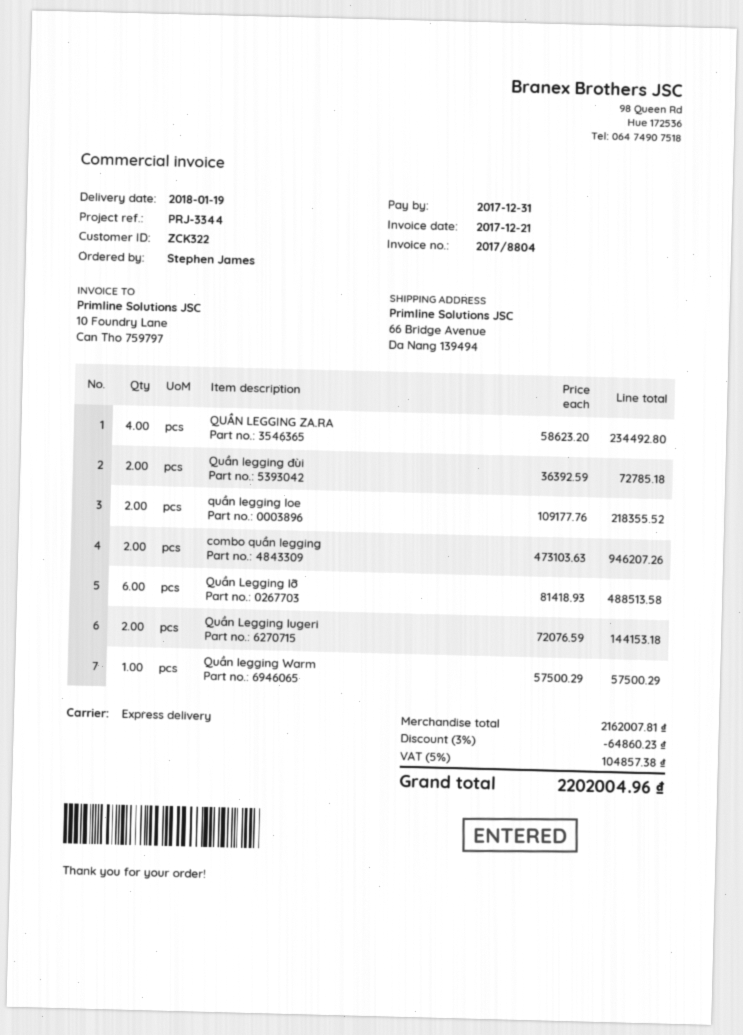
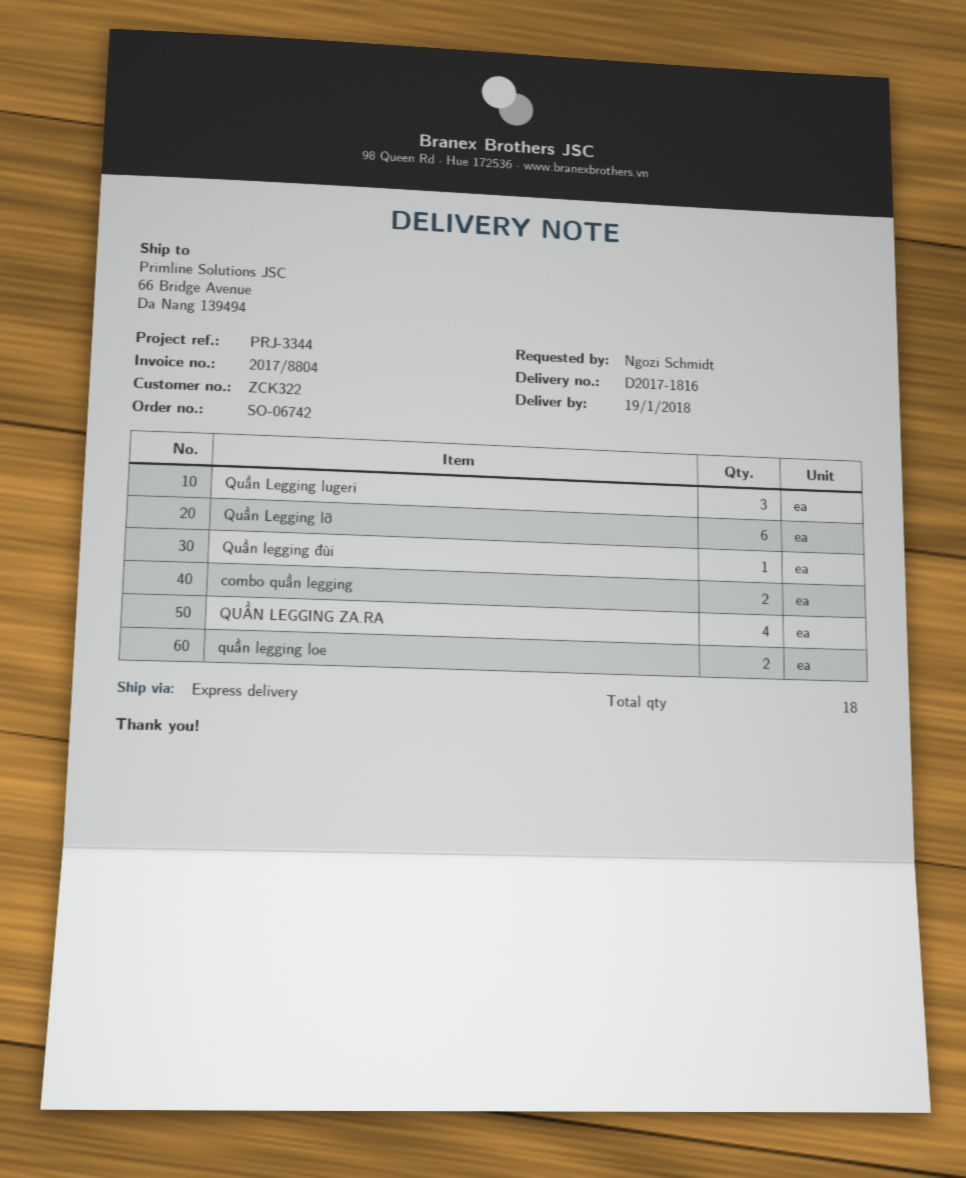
ordered by: Stephen James -> Ngozi Schmidt
Quần legging đùi: 2 -> 1
Quần Legging lugeri: 2 -> 3
Quần legging Warm: 1 -> none

